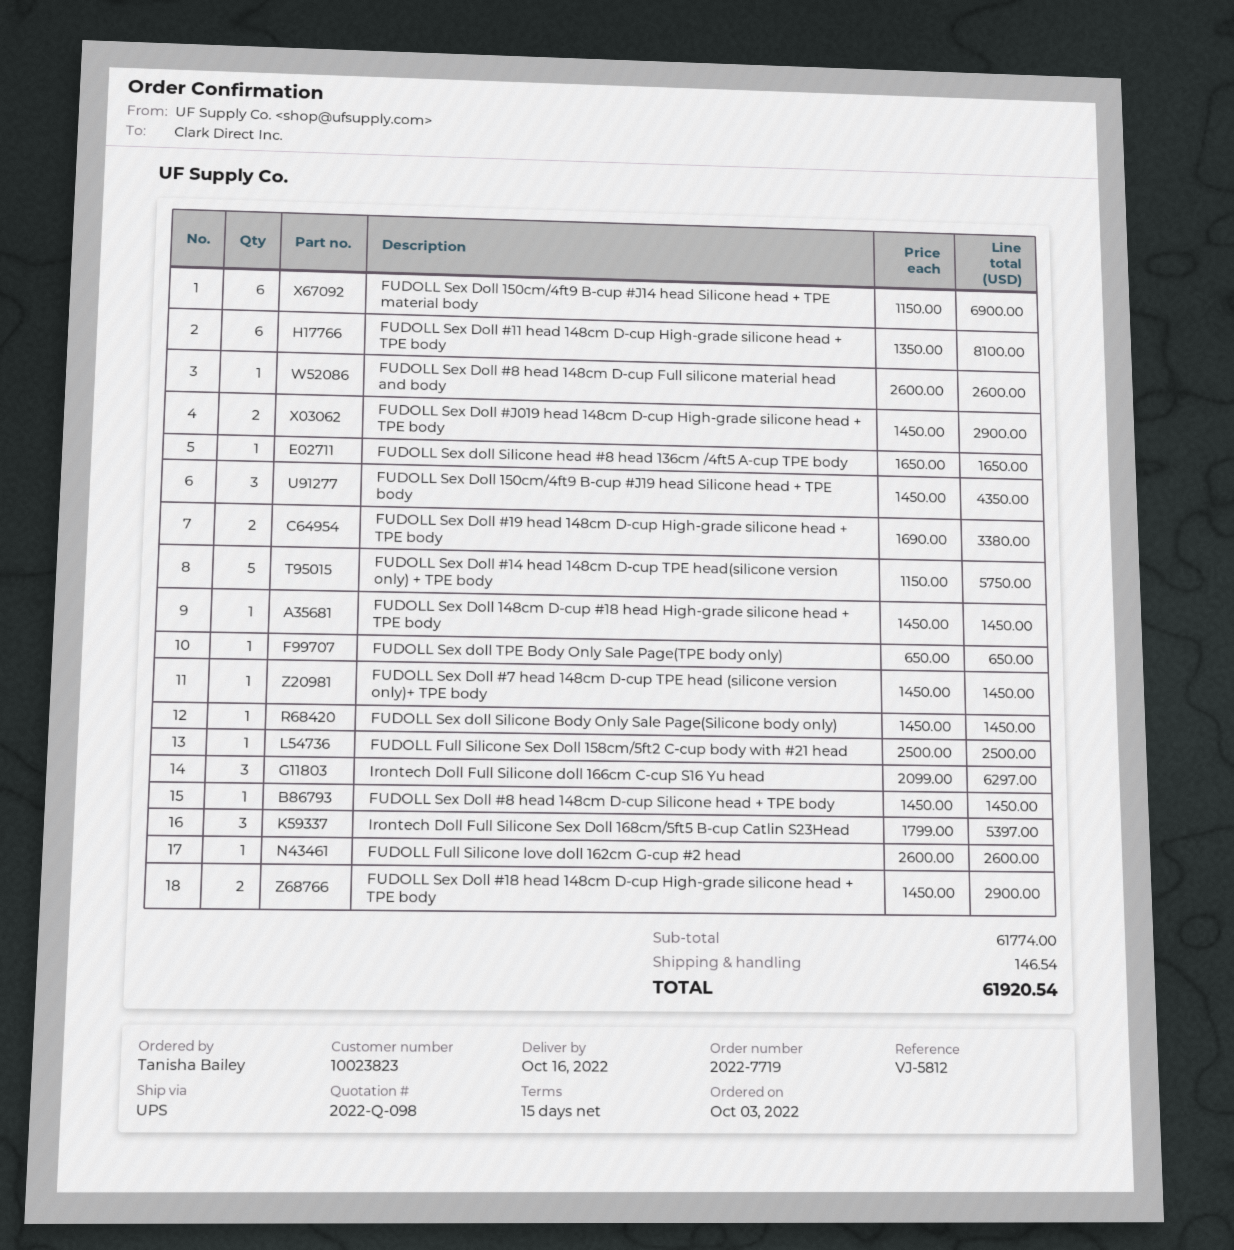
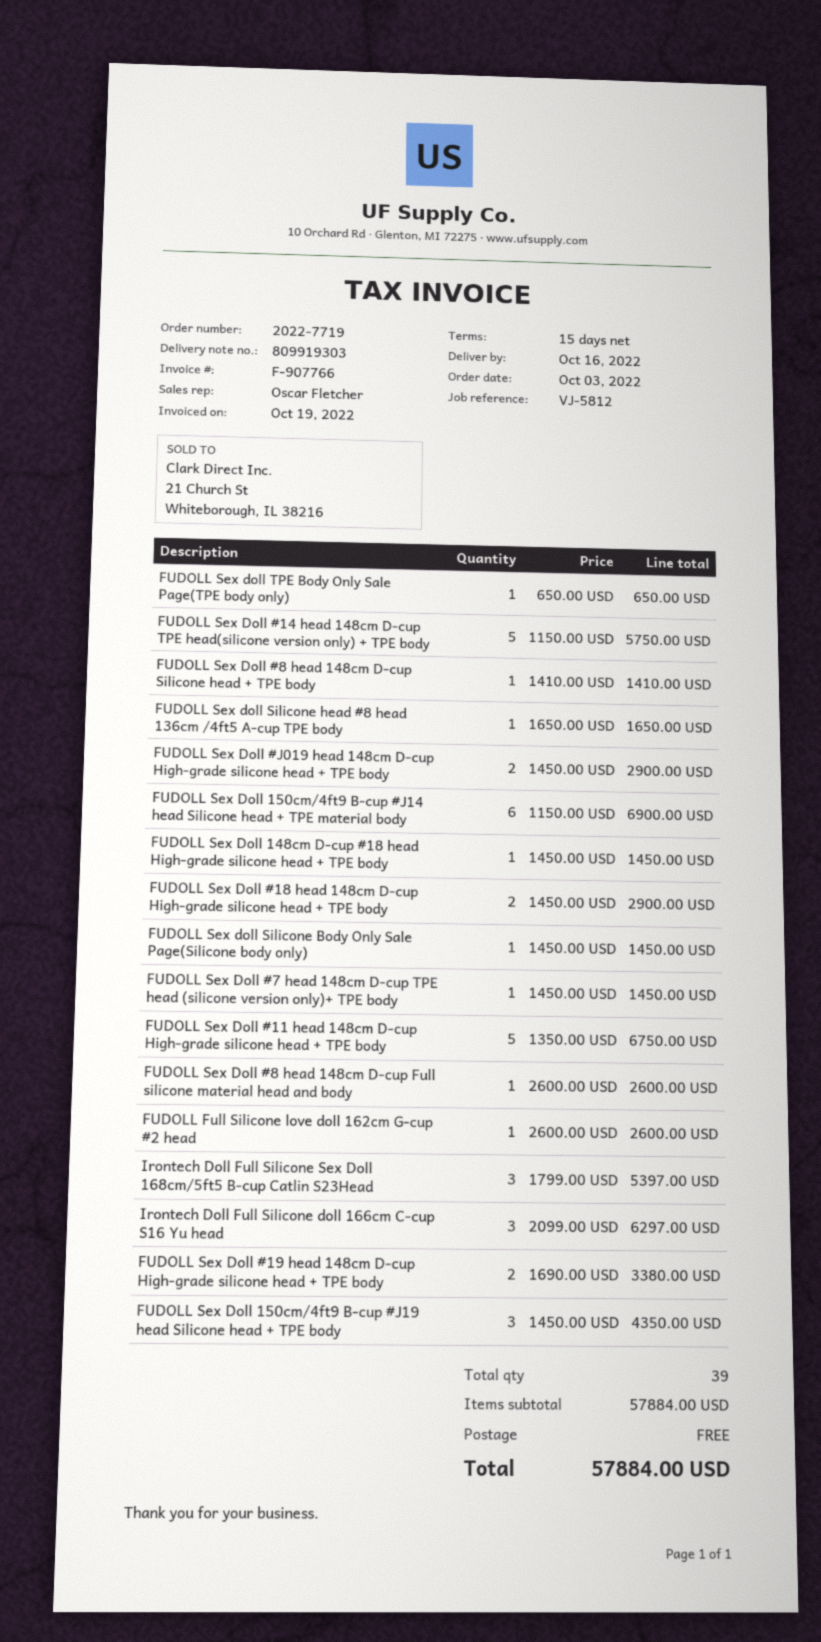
FUDOLL Sex Doll #11 head 148cm D-cup High-grade silicone head + TPE body: 6 x 1350.00 = 8100.00 -> 5 x 1350.00 = 6750.00
FUDOLL Full Silicone Sex Doll 158cm/5ft2 C-cup body with #21 head: 1 x 2500.00 = 2500.00 -> none
FUDOLL Sex Doll #8 head 148cm D-cup Silicone head + TPE body: 1 x 1450.00 = 1450.00 -> 1 x 1410.00 = 1410.00
subtotal: 61774.00 -> 57884.00
shipping: 146.54 -> 0.00
total: 61920.54 -> 57884.00

